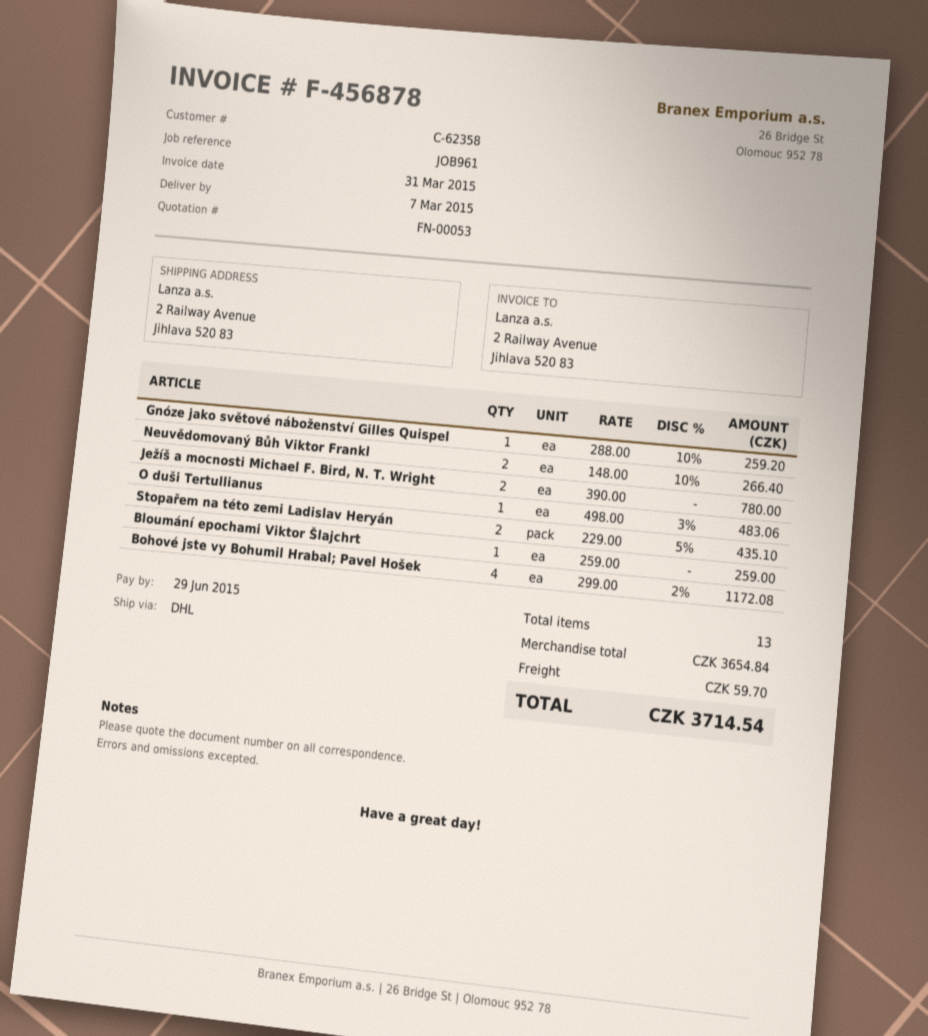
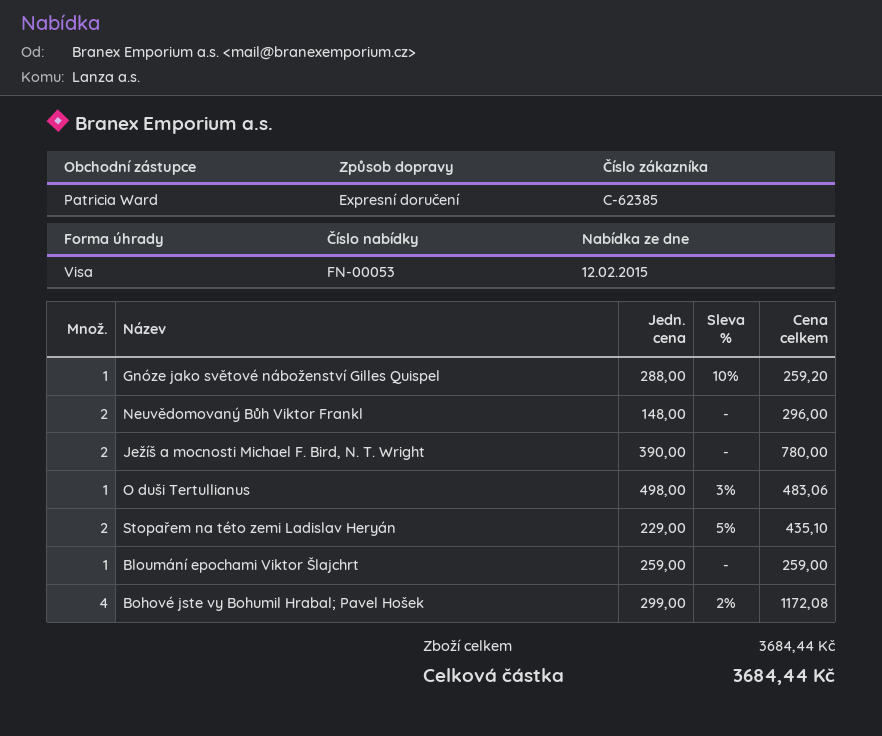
customer number: C-62358 -> C-62385
shipping method: DHL -> express
Neuvědomovaný Bůh Viktor Frankl: 2 x 148.00 - 10% = 266.40 -> 2 x 148.00 = 296.00
subtotal: 3654.84 -> 3684.44
shipping: 59.70 -> none
total: 3714.54 -> 3684.44

